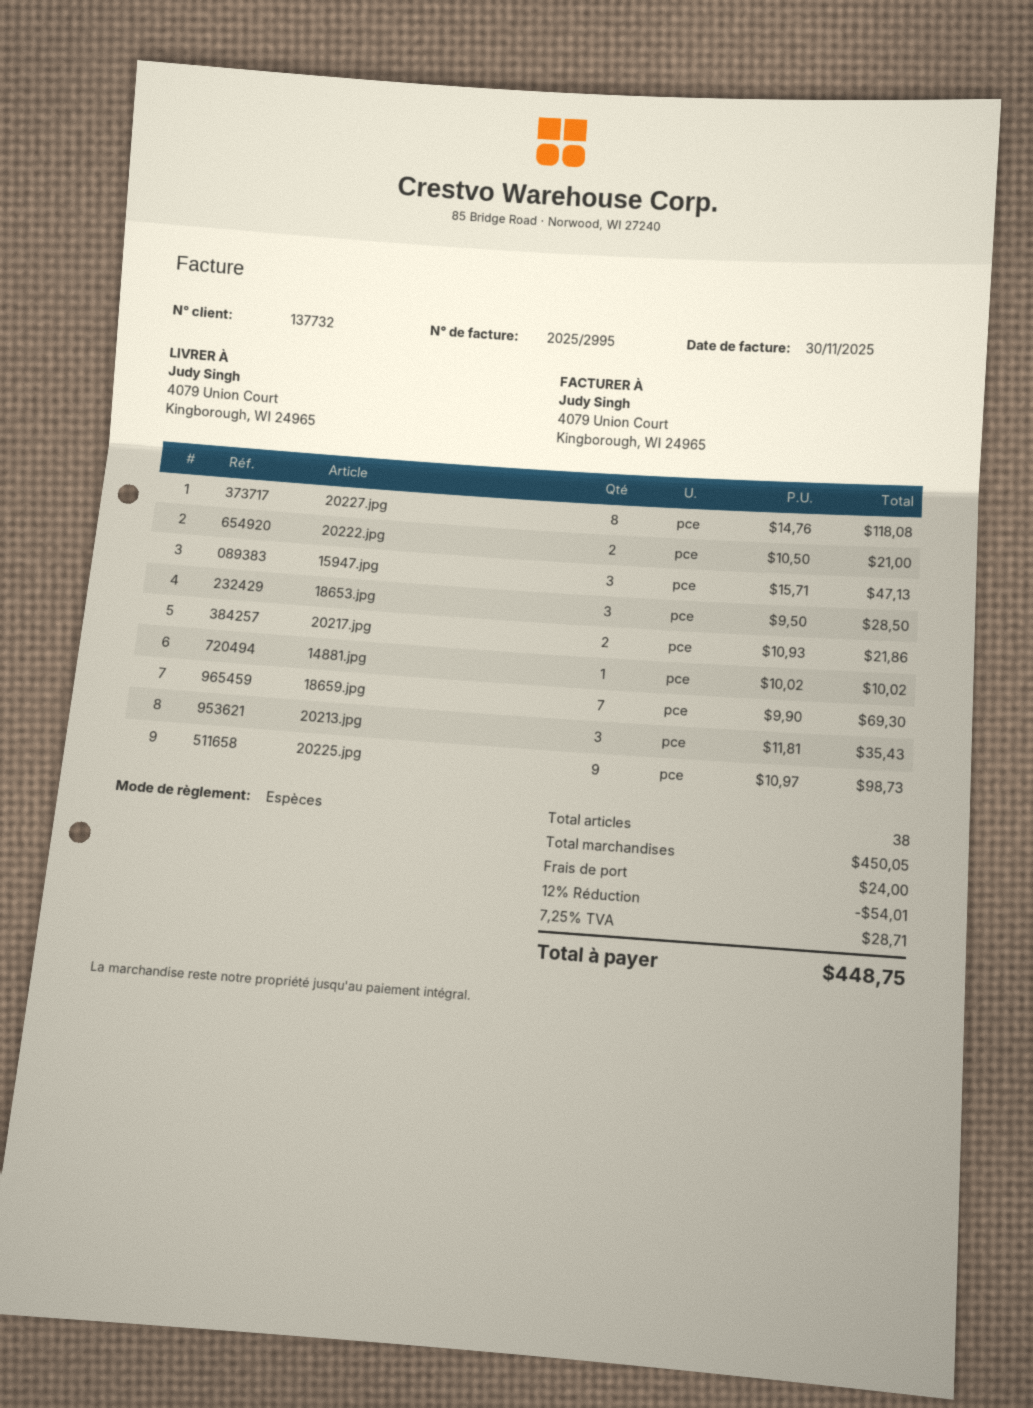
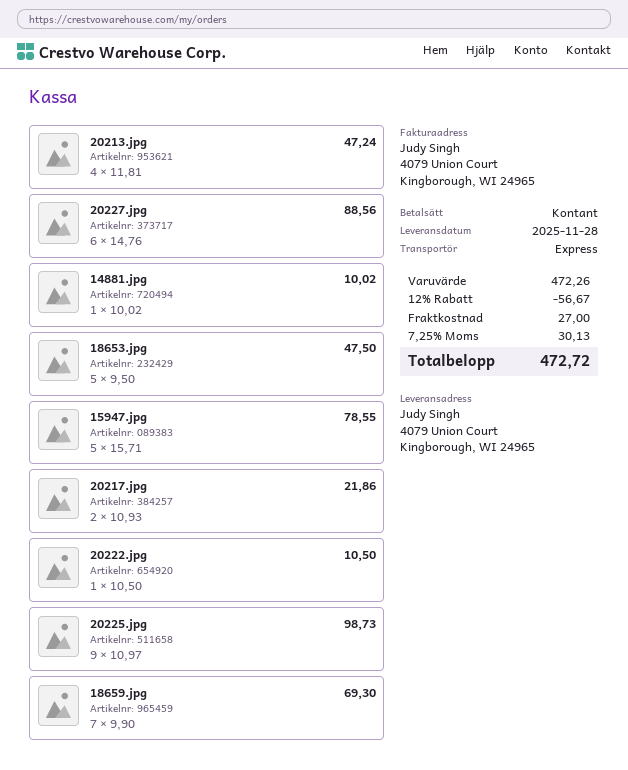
20227.jpg: 8 x 14.76 = 118.08 -> 6 x 14.76 = 88.56
20222.jpg: 2 x 10.50 = 21.00 -> 1 x 10.50 = 10.50
15947.jpg: 3 x 15.71 = 47.13 -> 5 x 15.71 = 78.55
18653.jpg: 3 x 9.50 = 28.50 -> 5 x 9.50 = 47.50
20213.jpg: 3 x 11.81 = 35.43 -> 4 x 11.81 = 47.24
subtotal: 450.05 -> 472.26
discount: 12% = 54.01 -> 12% = 56.67
shipping: 24.00 -> 27.00
tax: 7.25% = 28.71 -> 7.25% = 30.13
total: 448.75 -> 472.72

